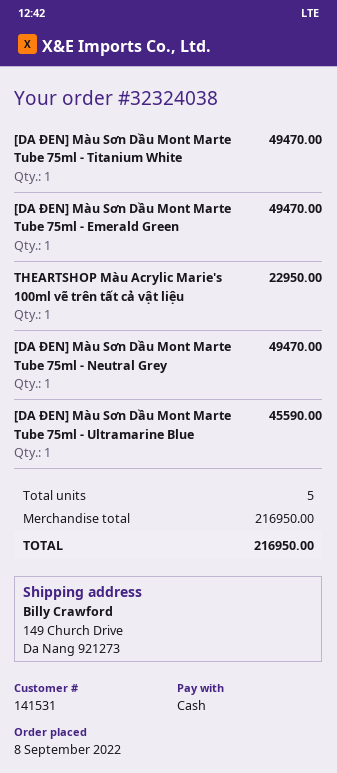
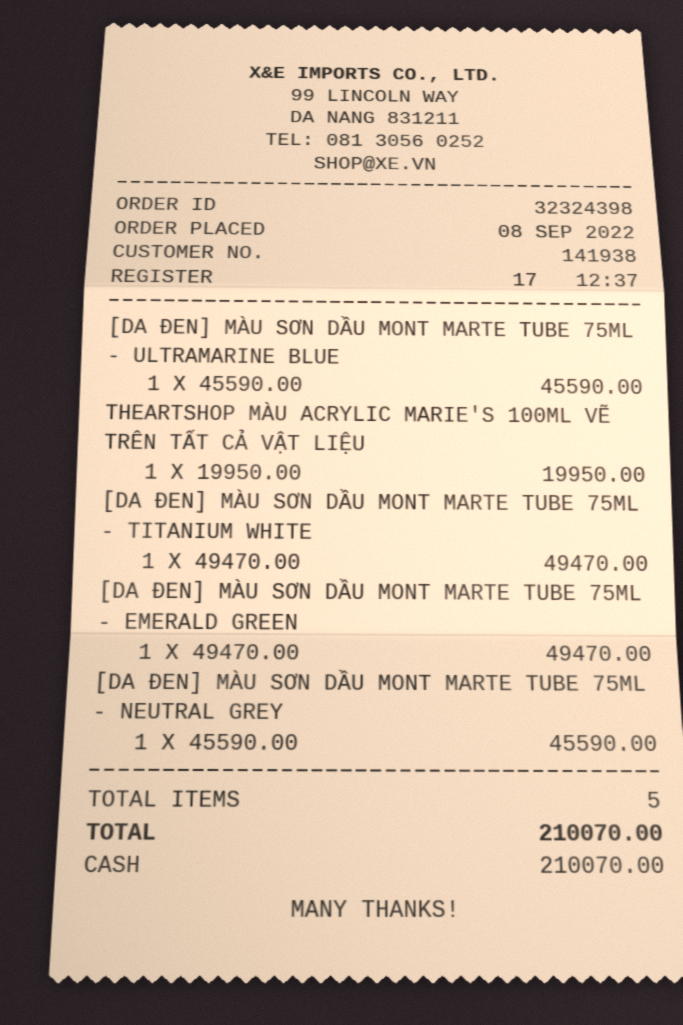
order number: 32324038 -> 32324398
customer number: 141531 -> 141938
THEARTSHOP Màu Acrylic Marie's 100ml vẽ trên tất cả vật liệu: 1 for 22950.00 -> 1 for 19950.00
[DA ĐEN] Màu Sơn Dầu Mont Marte Tube 75ml - Neutral Grey: 1 for 49470.00 -> 1 for 45590.00
total: 216950.00 -> 210070.00

